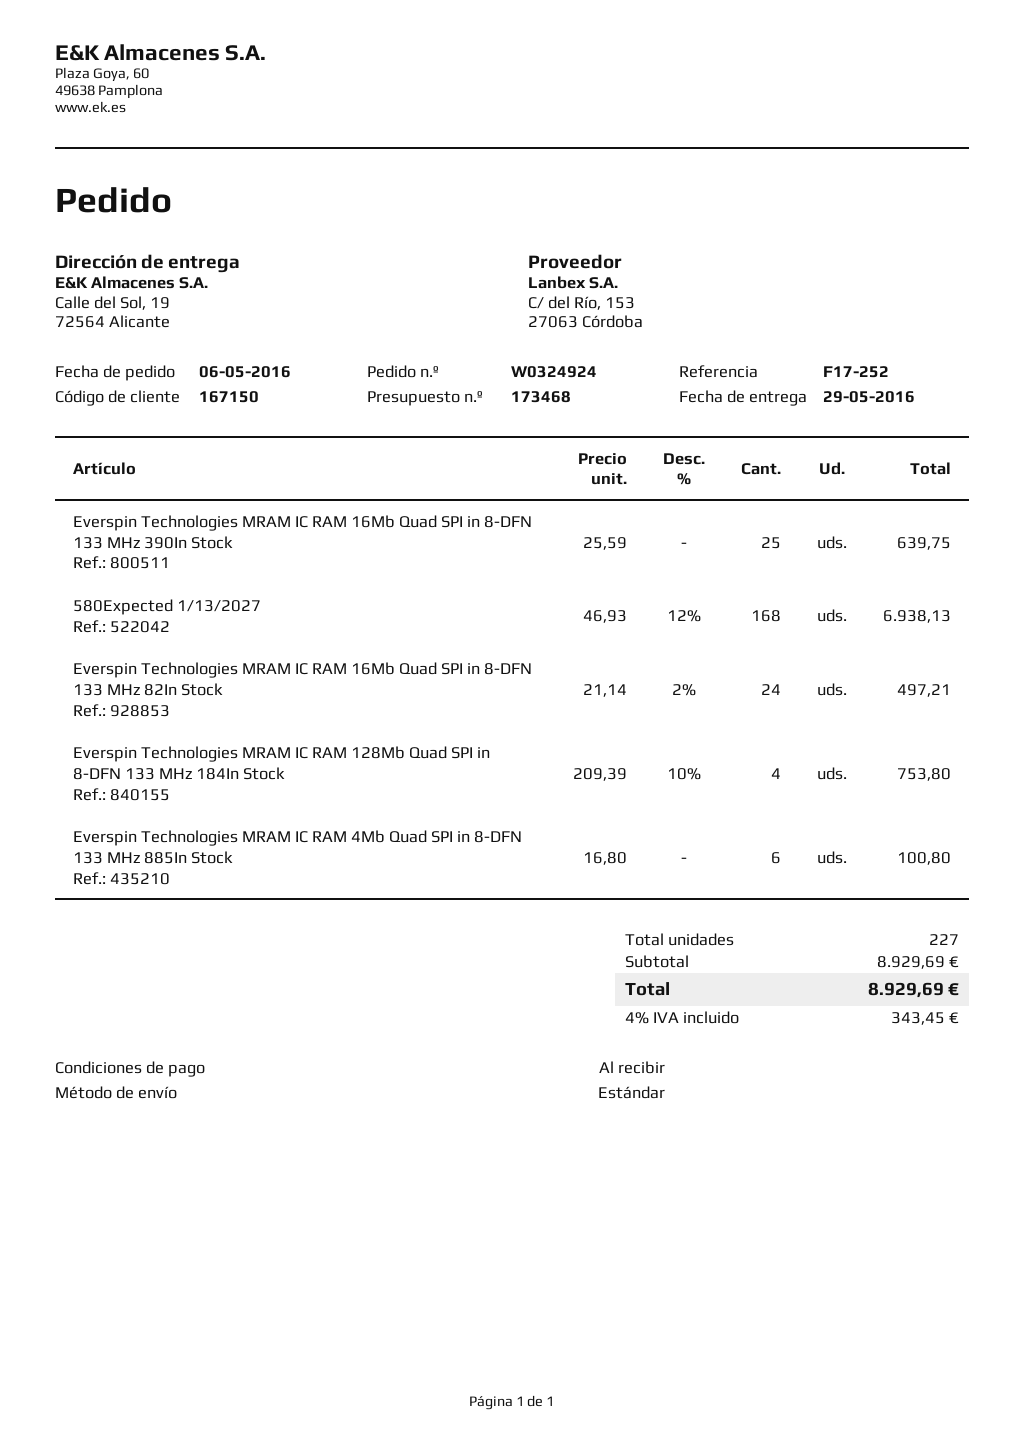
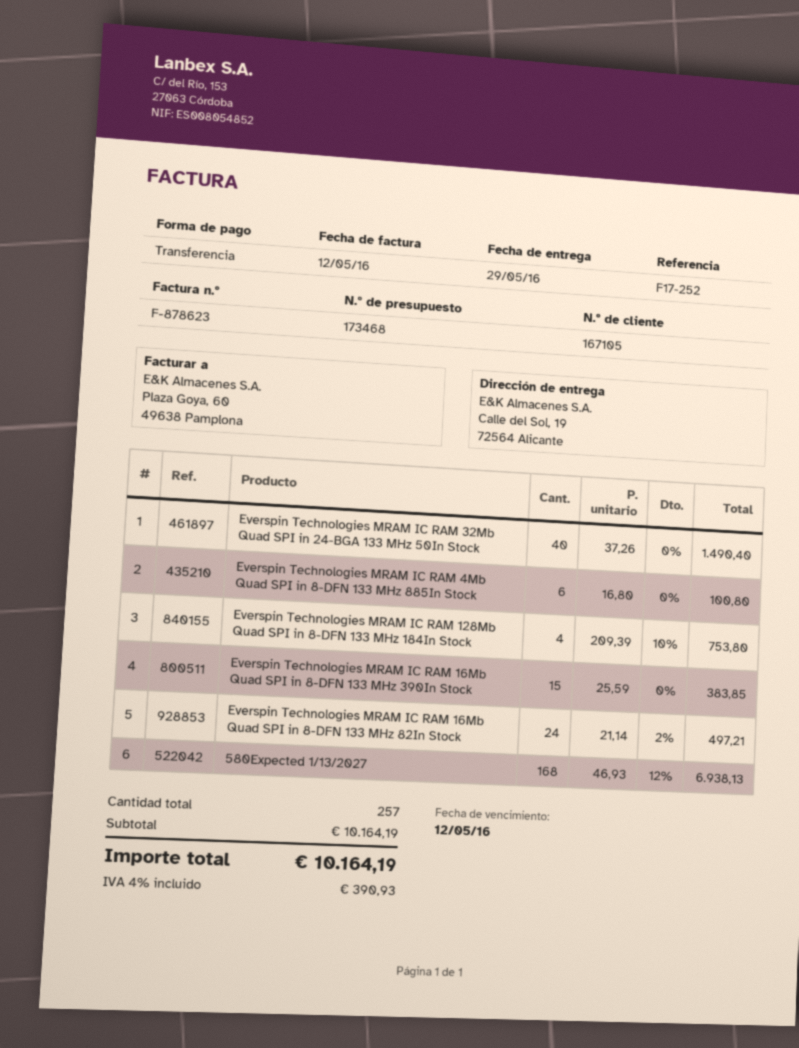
customer number: 167150 -> 167105
Everspin Technologies MRAM IC RAM 16Mb Quad SPI in 8-DFN 133 MHz 390In Stock: 25 x 25.59 = 639.75 -> 15 x 25.59 = 383.85
Everspin Technologies MRAM IC RAM 32Mb Quad SPI in 24-BGA 133 MHz 50In Stock: none -> 40 x 37.26 = 1490.40
total quantity: 227 -> 257
subtotal: 8929.69 -> 10164.19
tax: 4% = 343.45 -> 4% = 390.93
total: 8929.69 -> 10164.19

